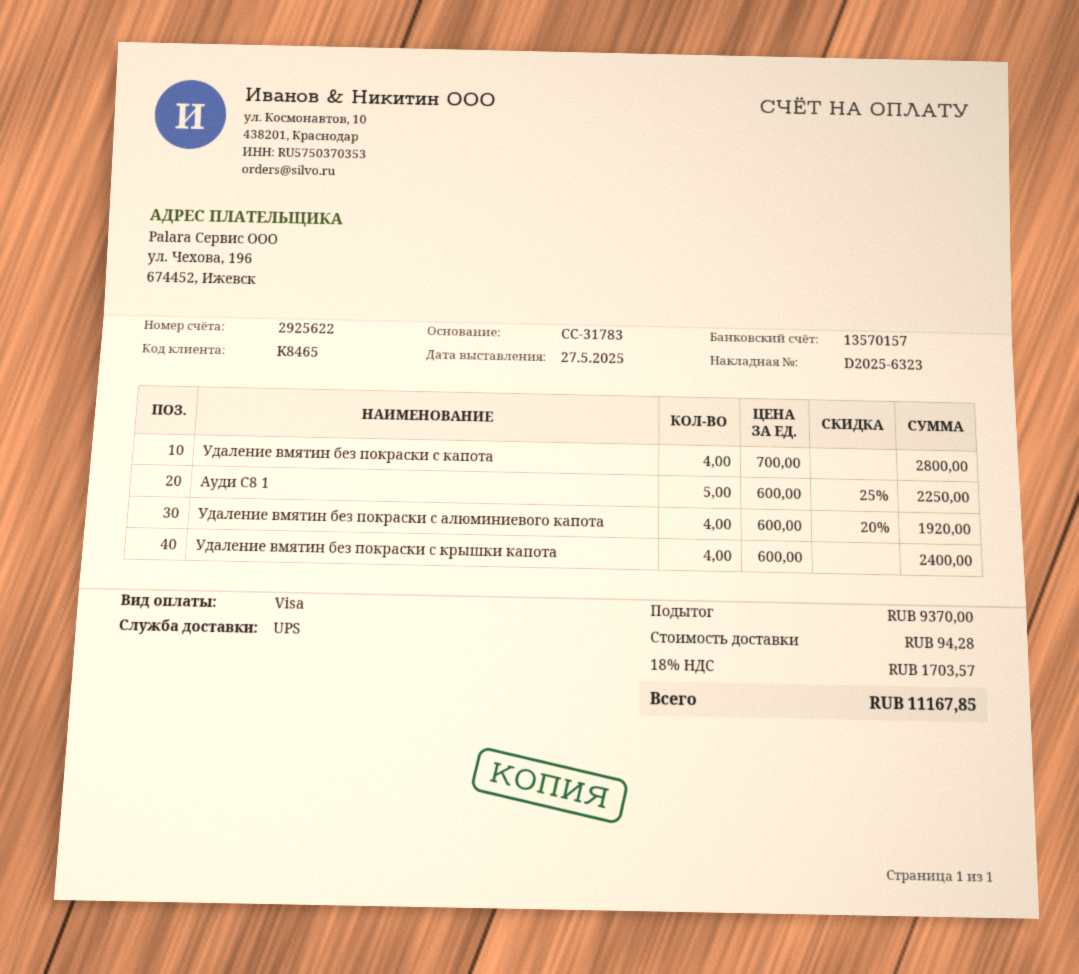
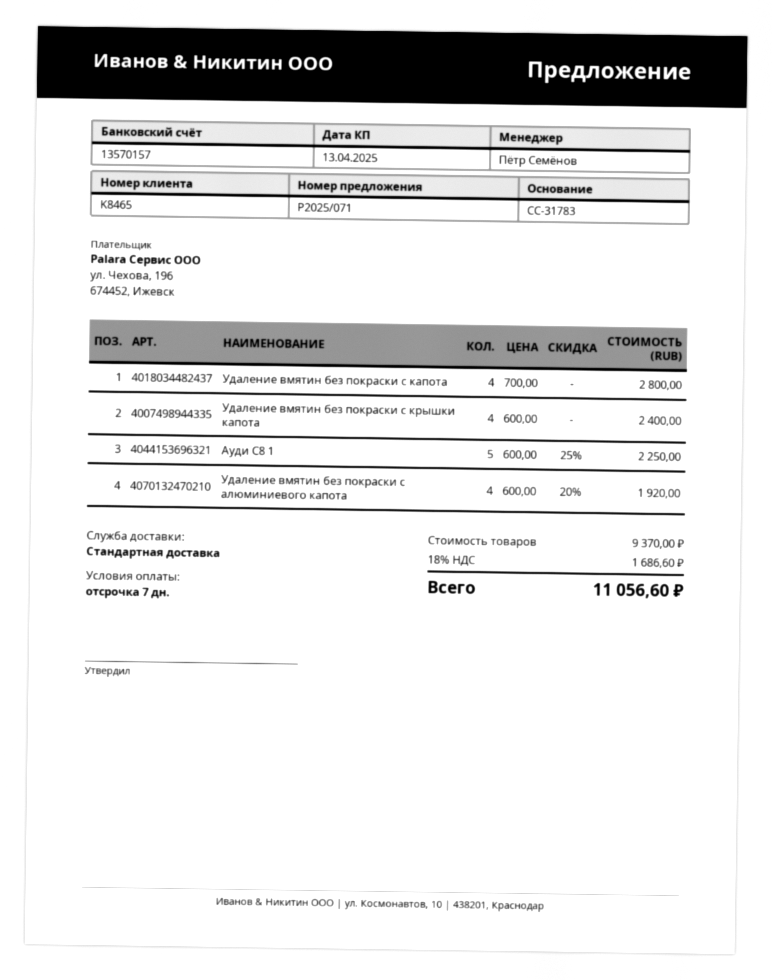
shipping method: UPS -> standard
shipping: 94.28 -> none
tax: 18% = 1703.57 -> 18% = 1686.60
total: 11167.85 -> 11056.60

